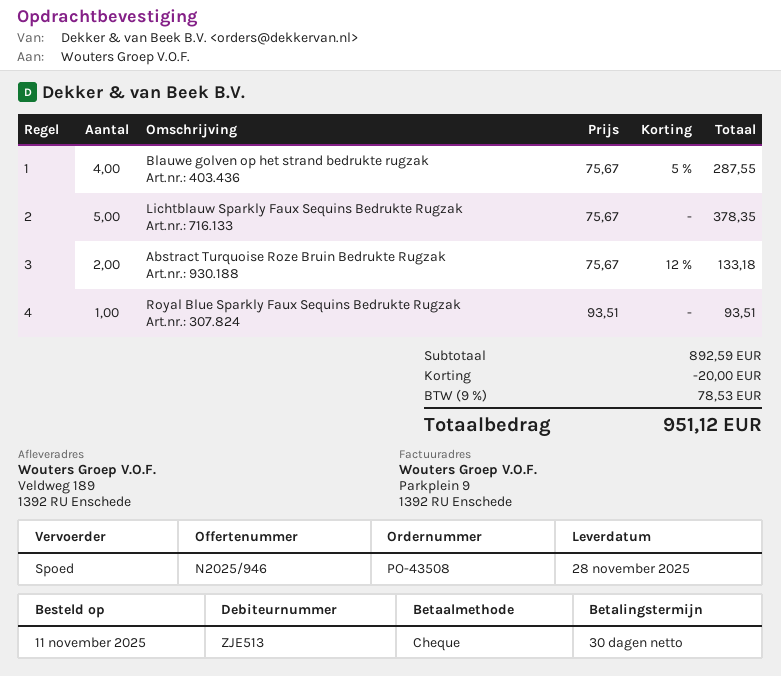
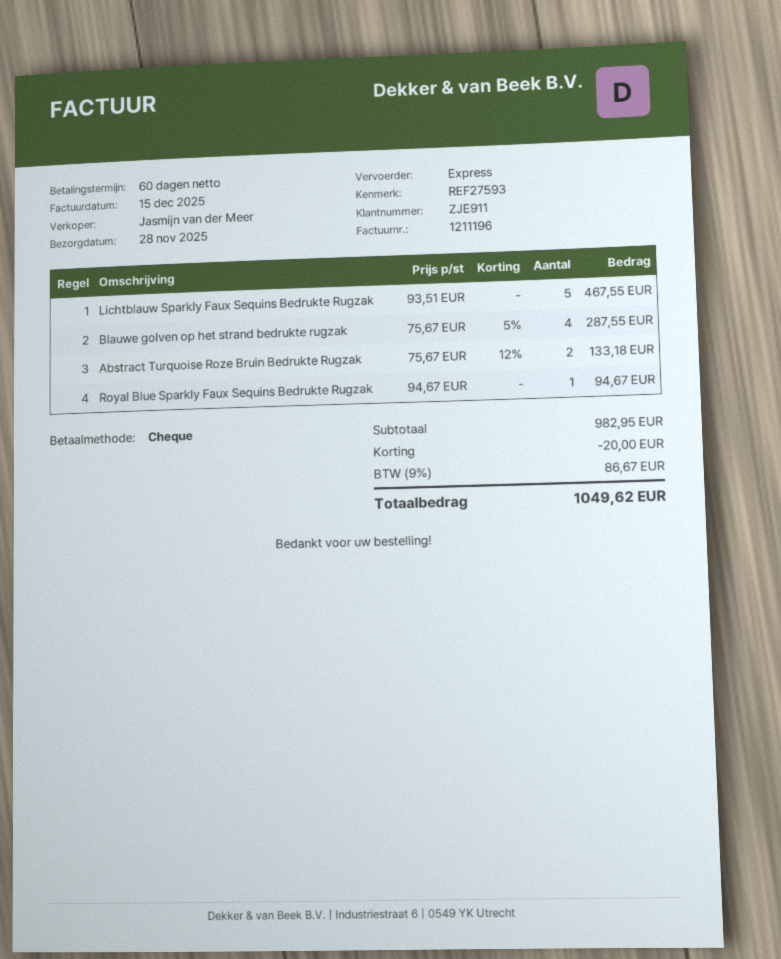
payment terms: 30 days -> 60 days
customer number: ZJE513 -> ZJE911
Lichtblauw Sparkly Faux Sequins Bedrukte Rugzak: 5 x 75.67 = 378.35 -> 5 x 93.51 = 467.55
Royal Blue Sparkly Faux Sequins Bedrukte Rugzak: 1 x 93.51 = 93.51 -> 1 x 94.67 = 94.67
subtotal: 892.59 -> 982.95
tax: 9% = 78.53 -> 9% = 86.67
total: 951.12 -> 1049.62

